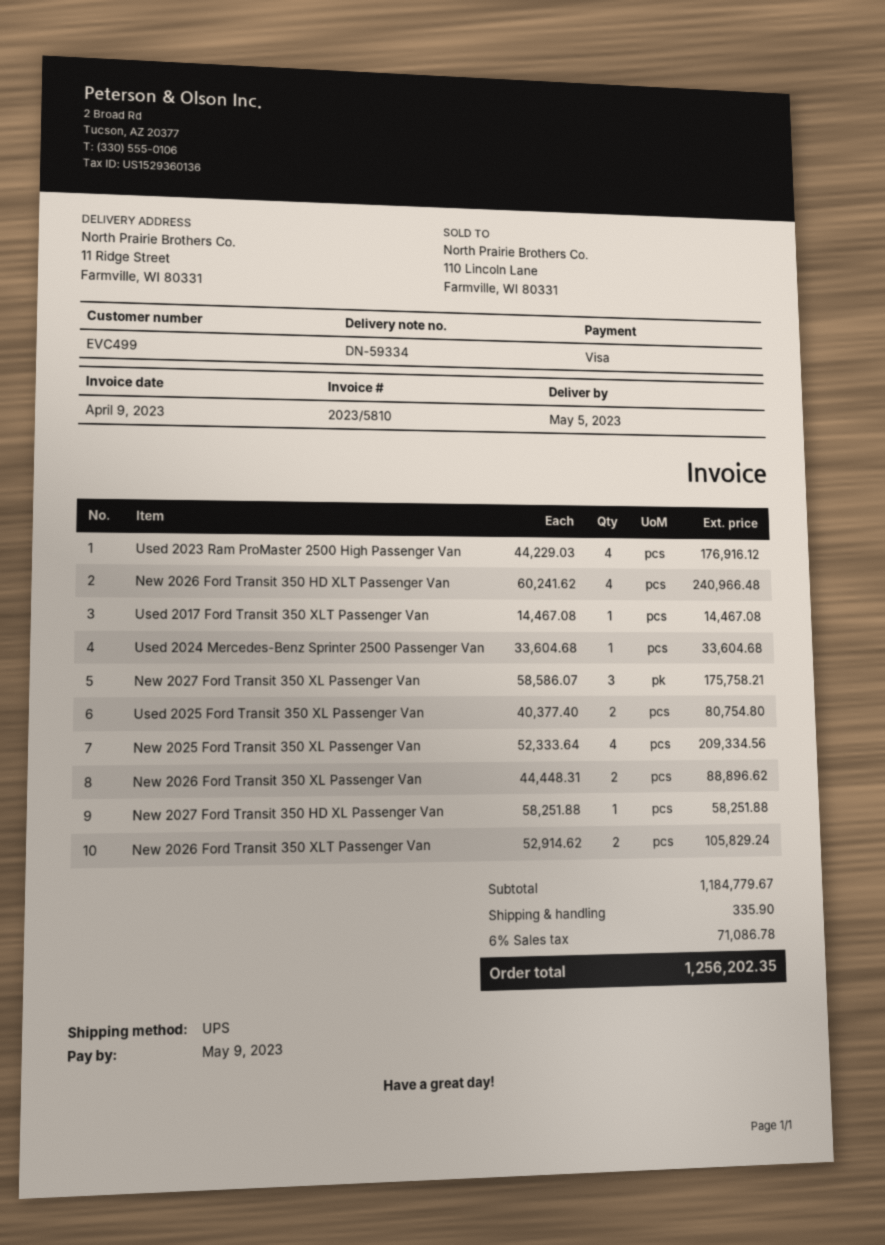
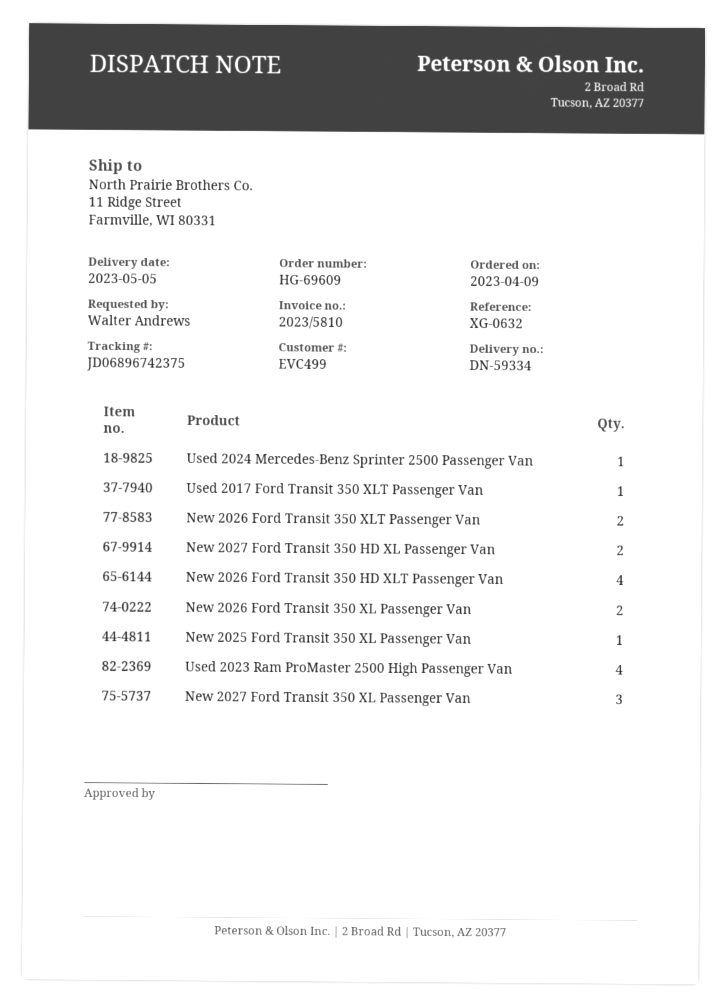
Used 2025 Ford Transit 350 XL Passenger Van: 2 -> none
New 2025 Ford Transit 350 XL Passenger Van: 4 -> 1
New 2027 Ford Transit 350 HD XL Passenger Van: 1 -> 2

